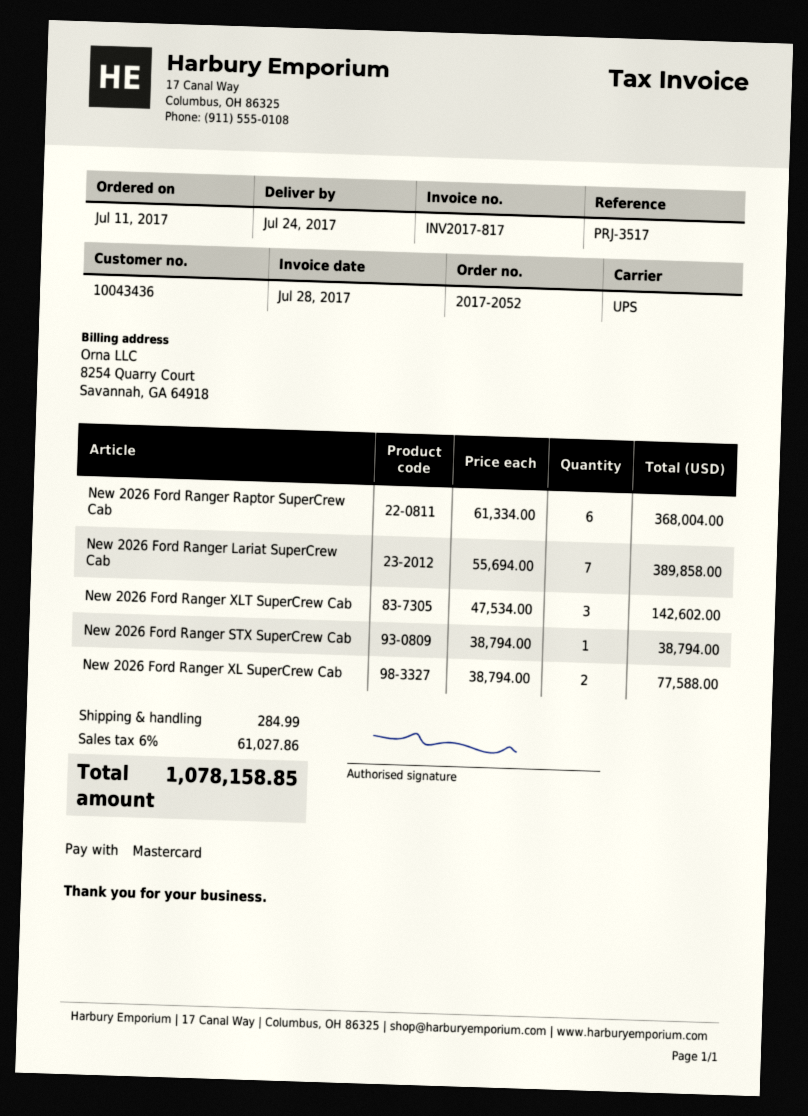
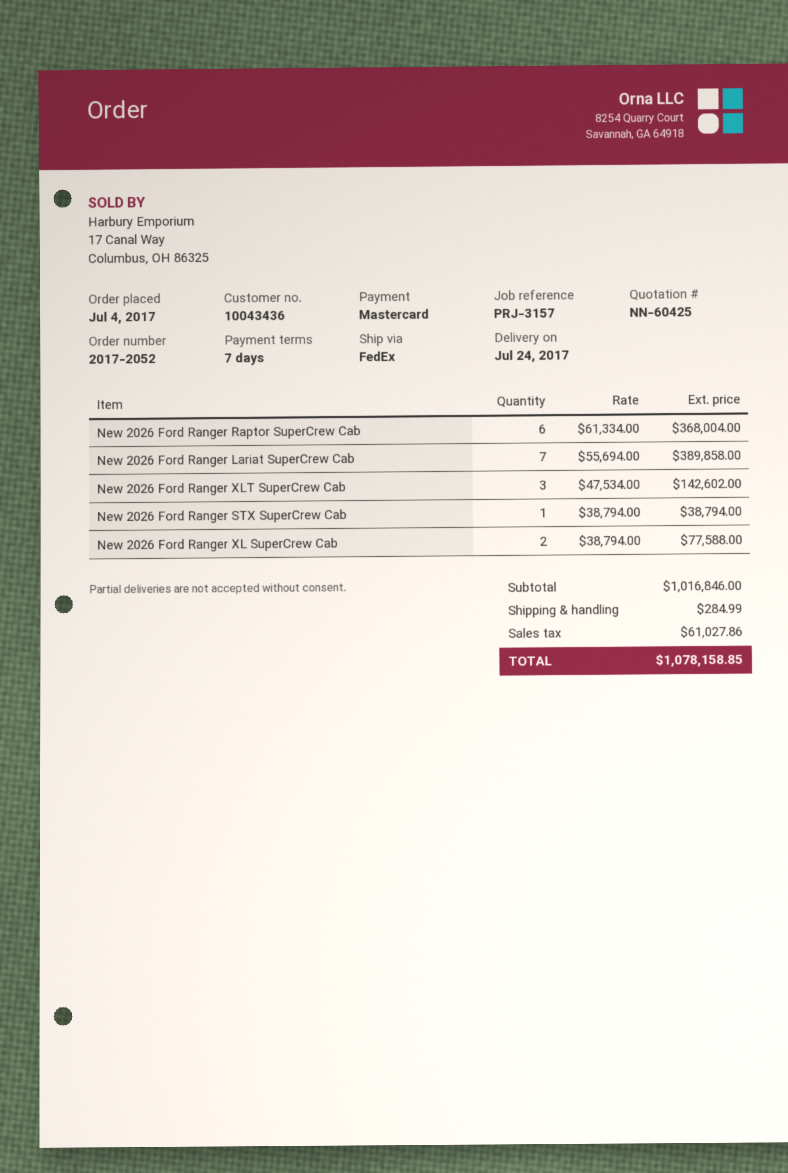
order date: 2017-07-11 -> 2017-07-04
reference: PRJ-3517 -> PRJ-3157
shipping method: UPS -> FedEx

